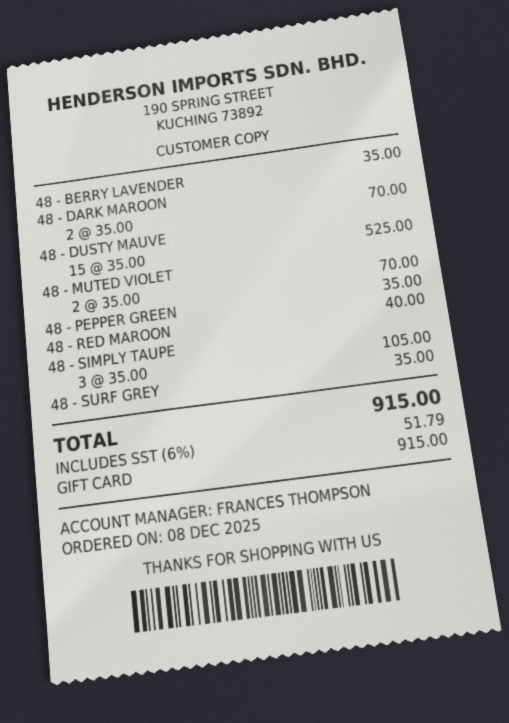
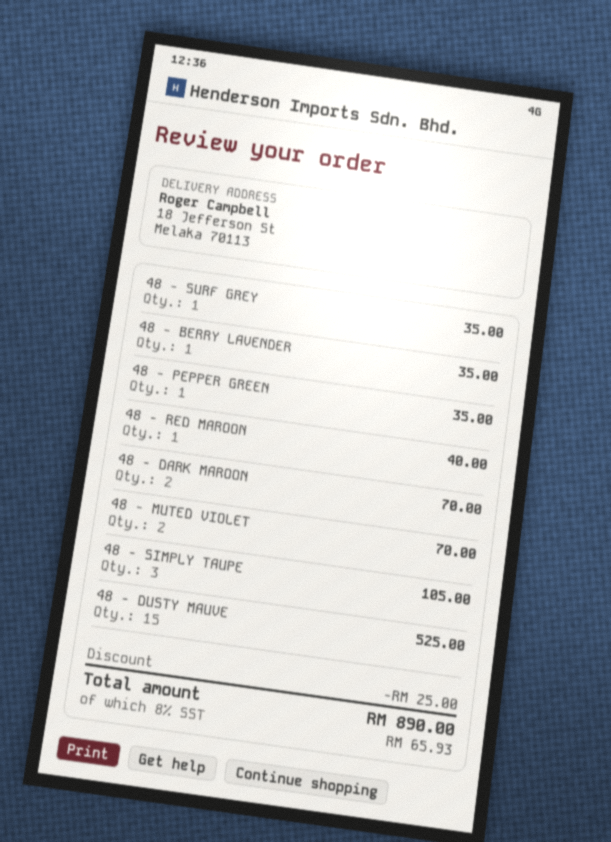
discount: none -> 25.00
tax: 6% = 51.79 -> 8% = 65.93
total: 915.00 -> 890.00

